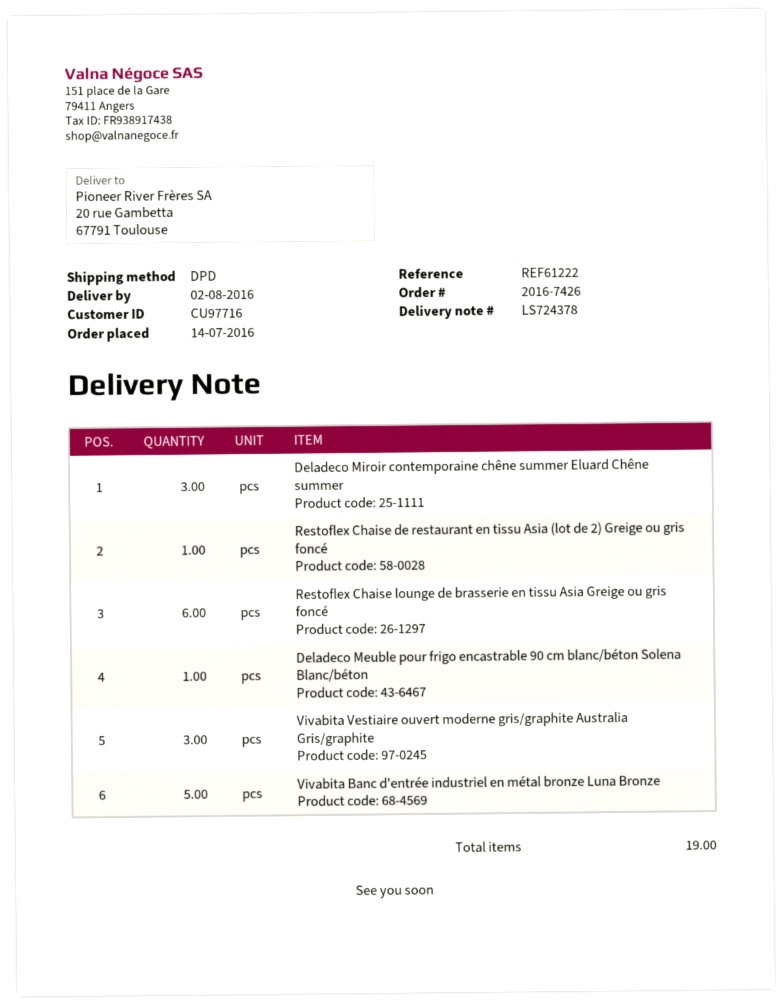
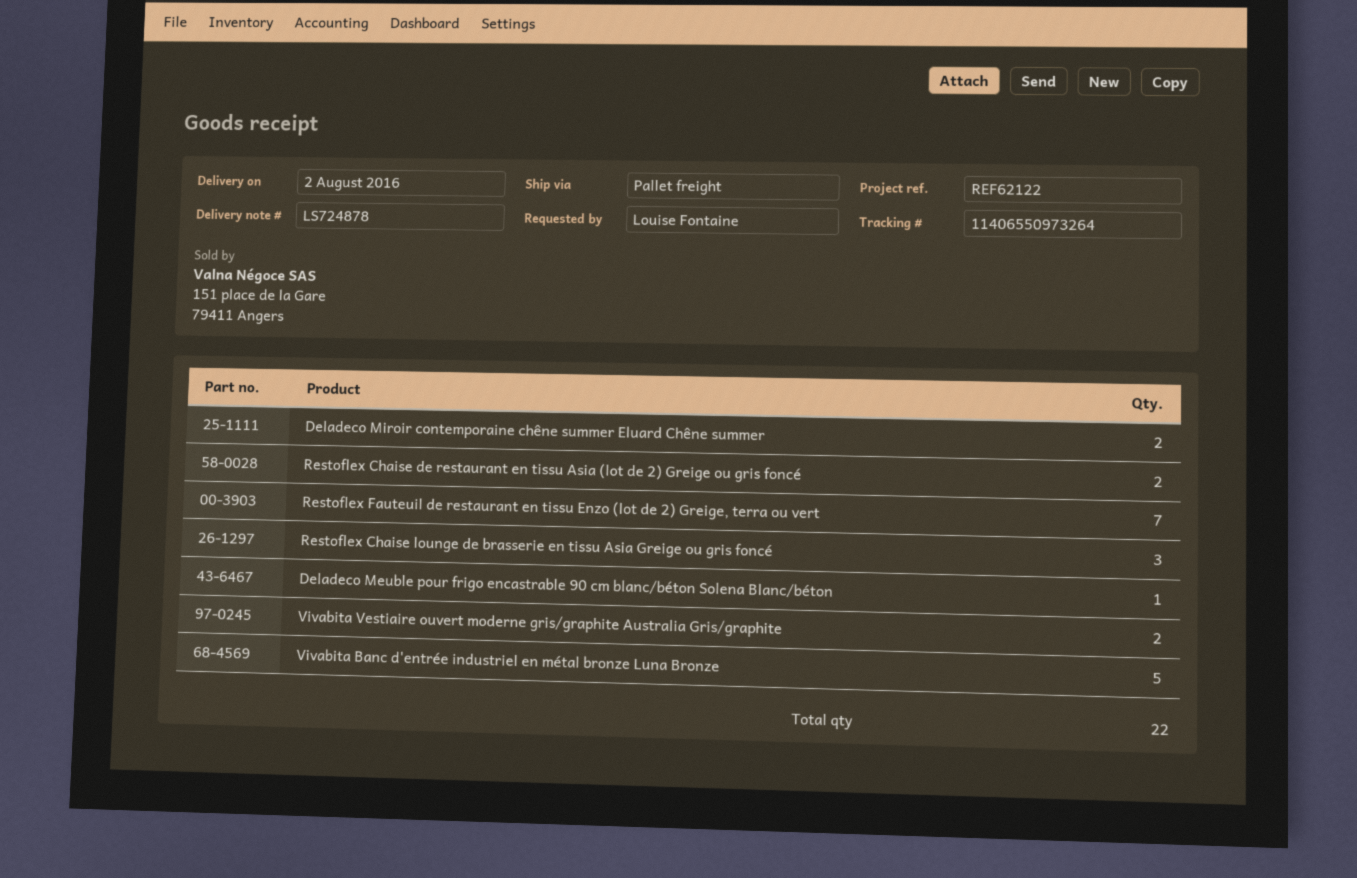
delivery note number: LS724378 -> LS724878
reference: REF61222 -> REF62122
shipping method: DPD -> pallet freight
Deladeco Miroir contemporaine chêne summer Eluard Chêne summer: 3 -> 2
Restoflex Chaise de restaurant en tissu Asia (lot de 2) Greige ou gris foncé: 1 -> 2
Restoflex Chaise lounge de brasserie en tissu Asia Greige ou gris foncé: 6 -> 3
Vivabita Vestiaire ouvert moderne gris/graphite Australia Gris/graphite: 3 -> 2
Restoflex Fauteuil de restaurant en tissu Enzo (lot de 2) Greige, terra ou vert: none -> 7
total quantity: 19 -> 22

